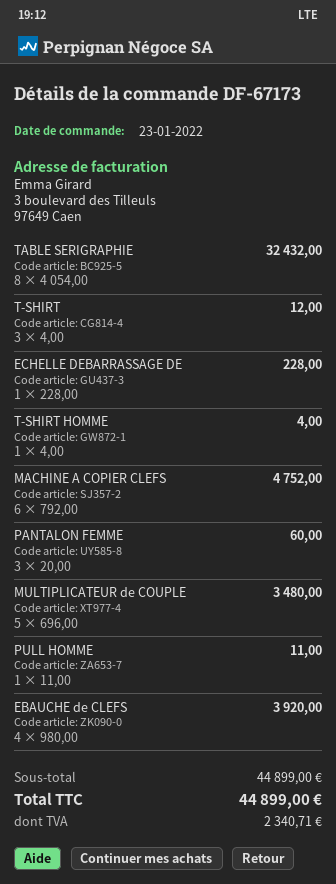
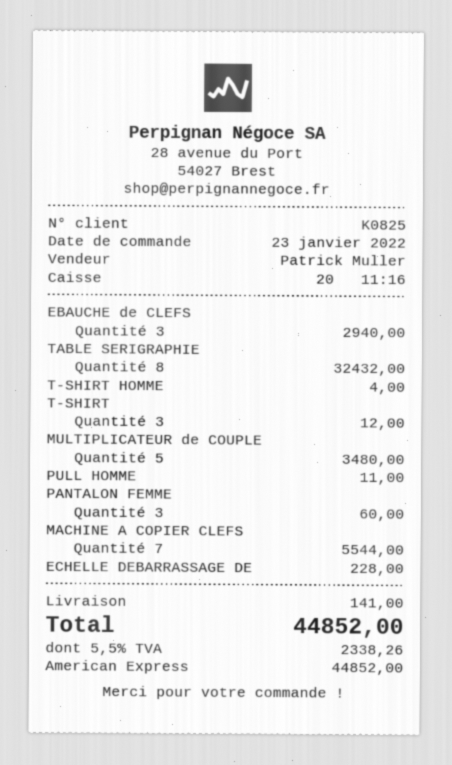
MACHINE A COPIER CLEFS: 6 for 4752.00 -> 7 for 5544.00
EBAUCHE de CLEFS: 4 for 3920.00 -> 3 for 2940.00
shipping: none -> 141.00
tax: 2340.71 -> 2338.26
total: 44899.00 -> 44852.00

